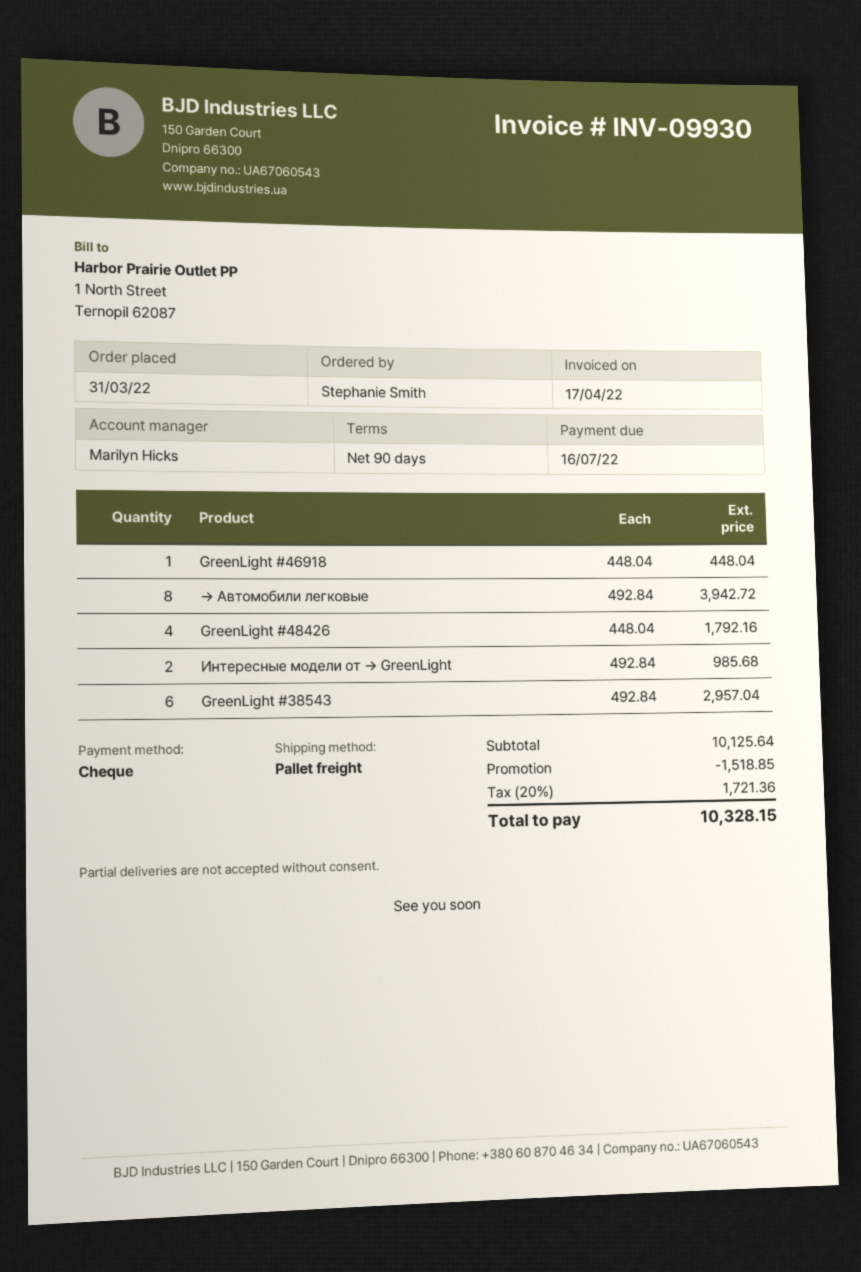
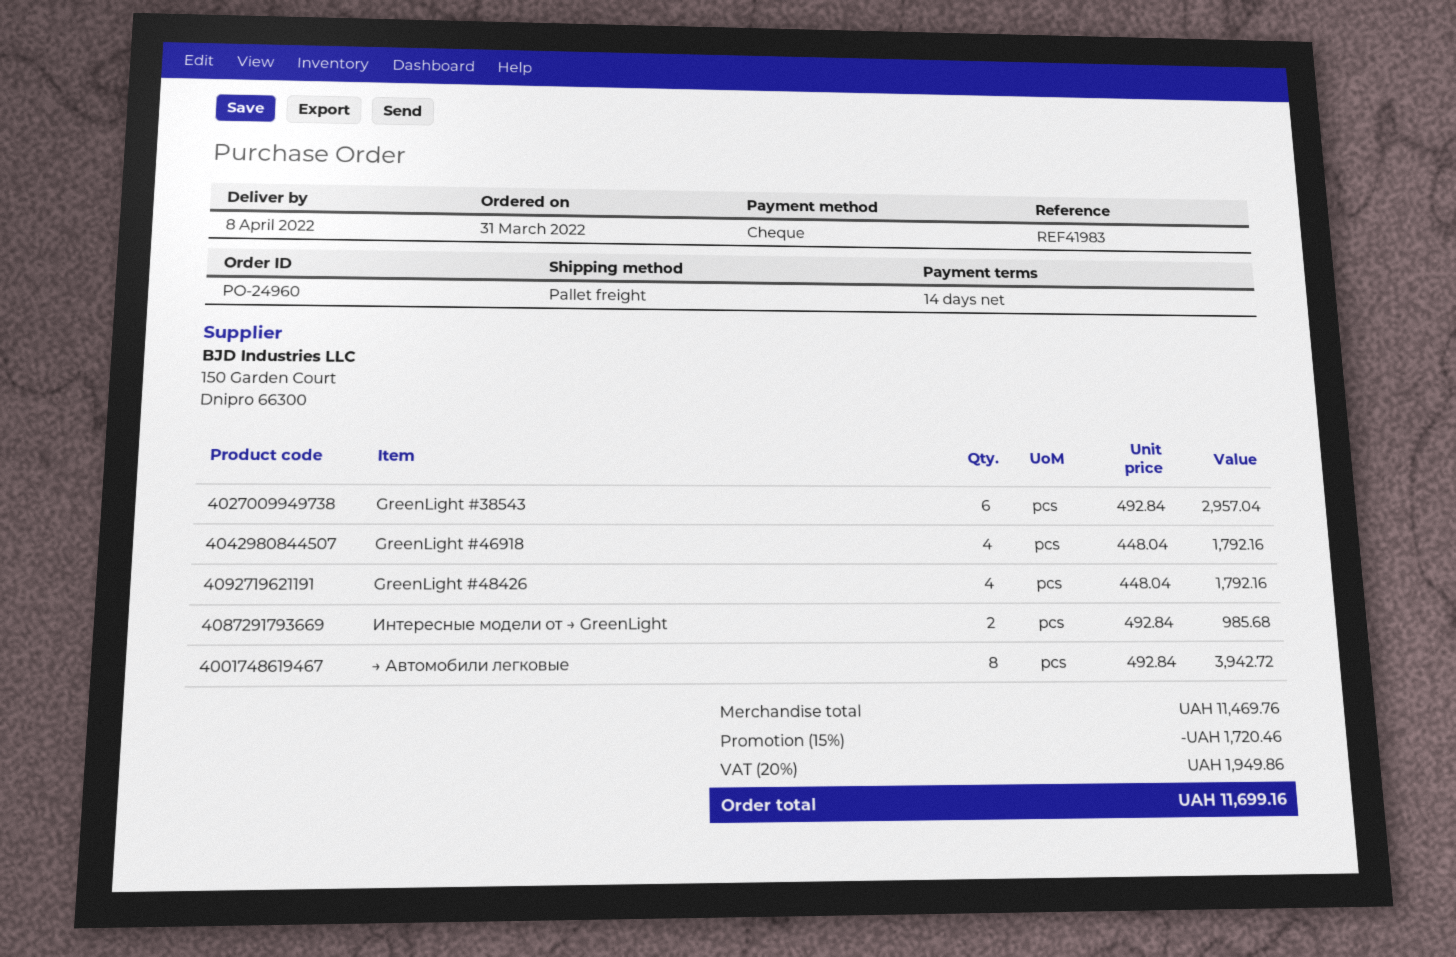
payment terms: 90 days -> 14 days
GreenLight #46918: 1 x 448.04 = 448.04 -> 4 x 448.04 = 1792.16
subtotal: 10125.64 -> 11469.76
discount: 1518.85 -> 1720.46
tax: 20% = 1721.36 -> 20% = 1949.86
total: 10328.15 -> 11699.16

